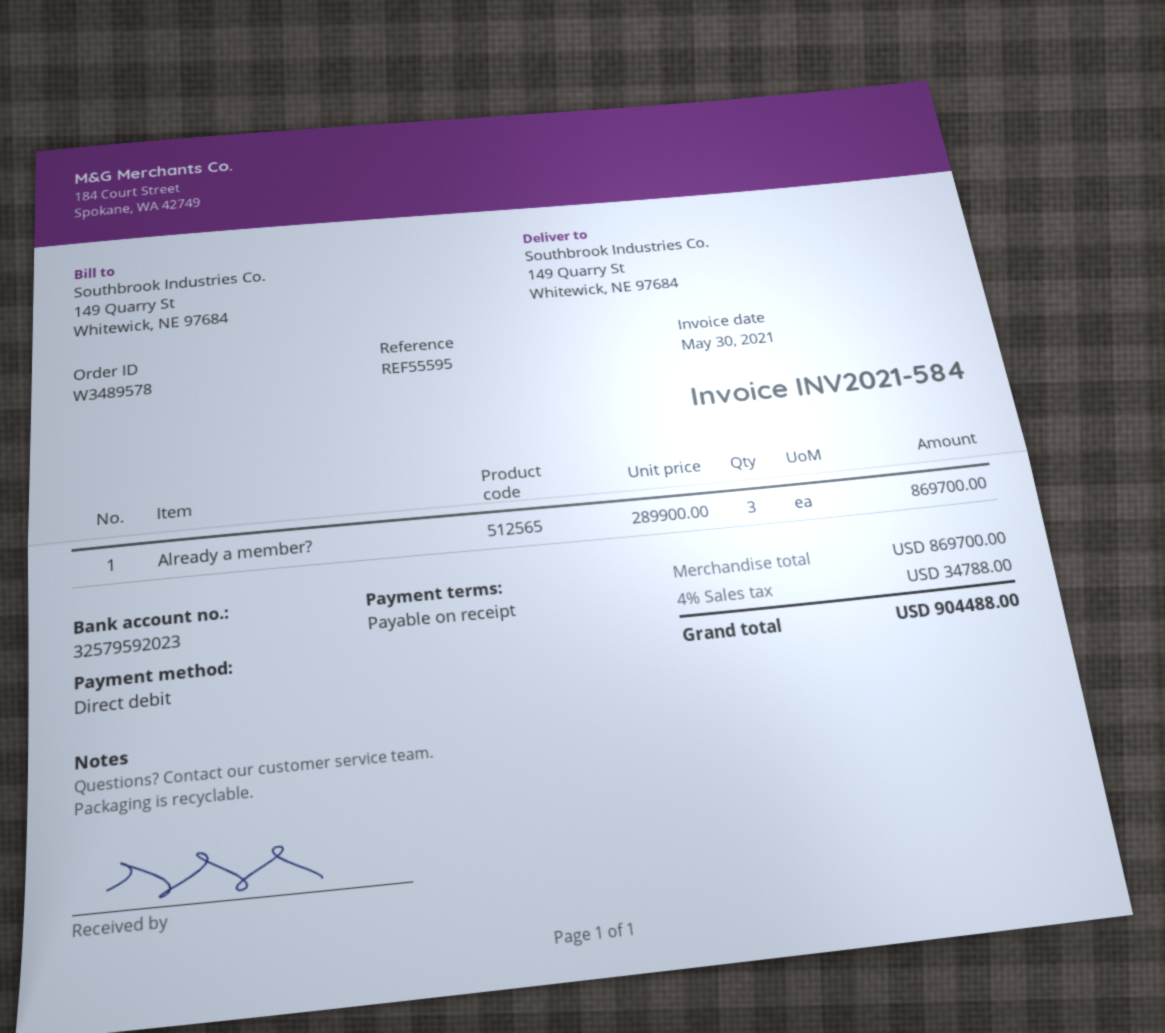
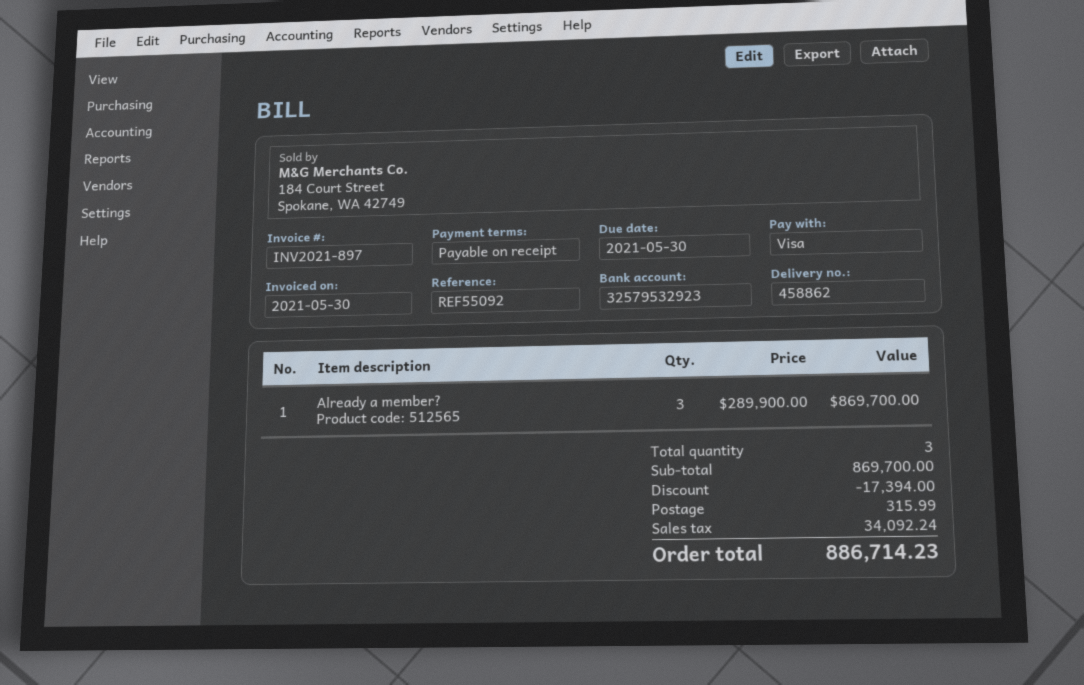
invoice number: INV2021-584 -> INV2021-897
reference: REF55595 -> REF55092
payment method: direct debit -> Visa
bank account: 32579592023 -> 32579532923
discount: none -> 17394.00
shipping: none -> 315.99
tax: 34788.00 -> 34092.24
total: 904488.00 -> 886714.23

